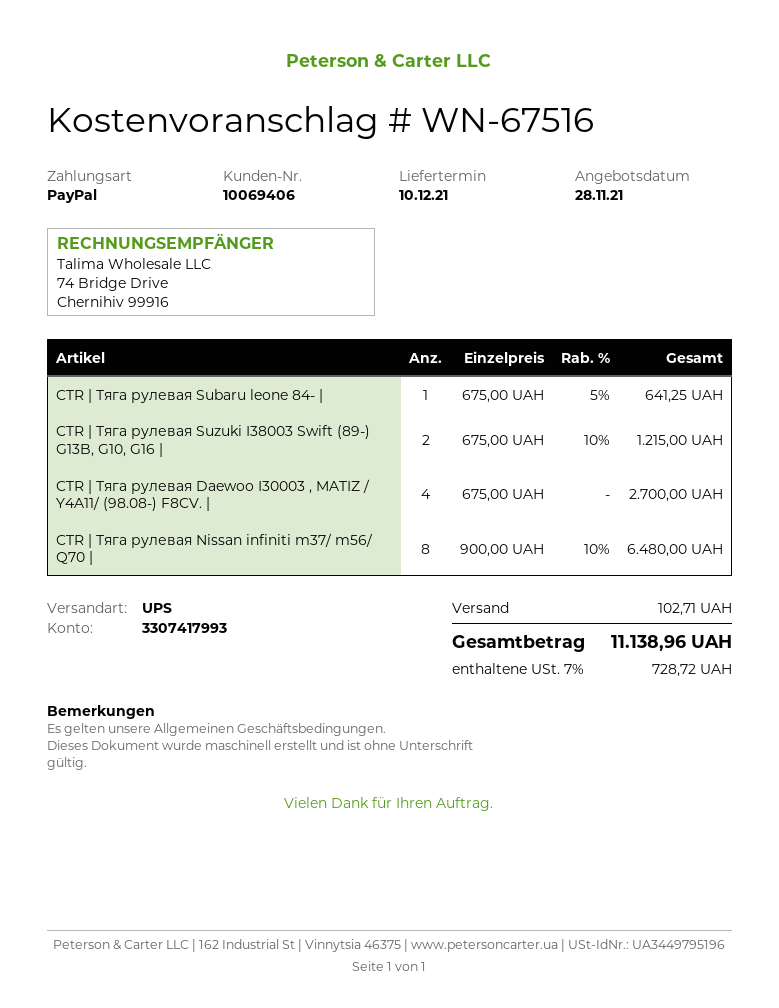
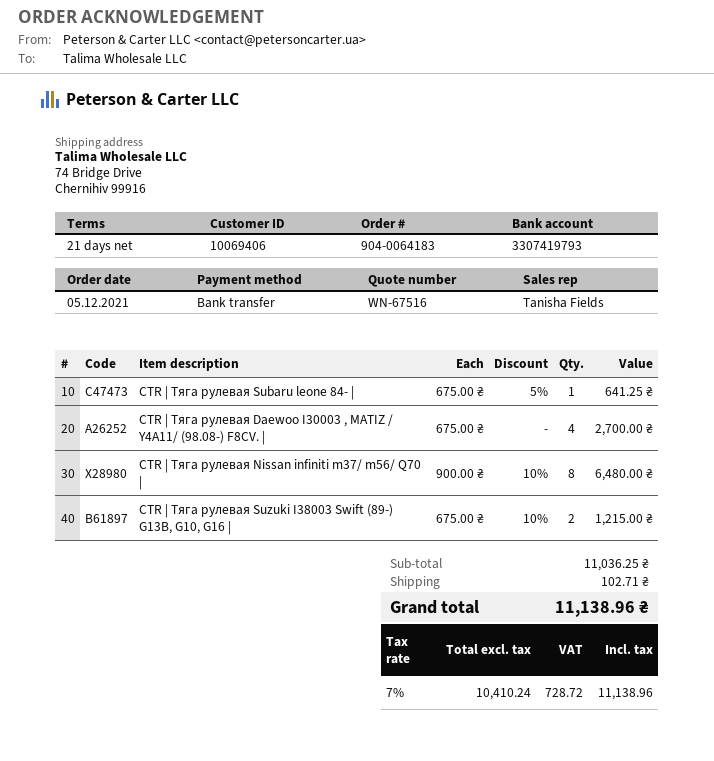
payment method: PayPal -> bank transfer
bank account: 3307417993 -> 3307419793

